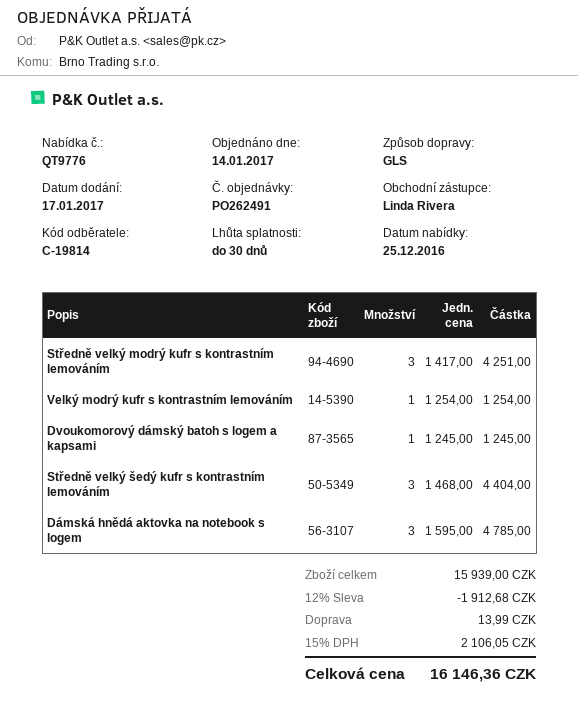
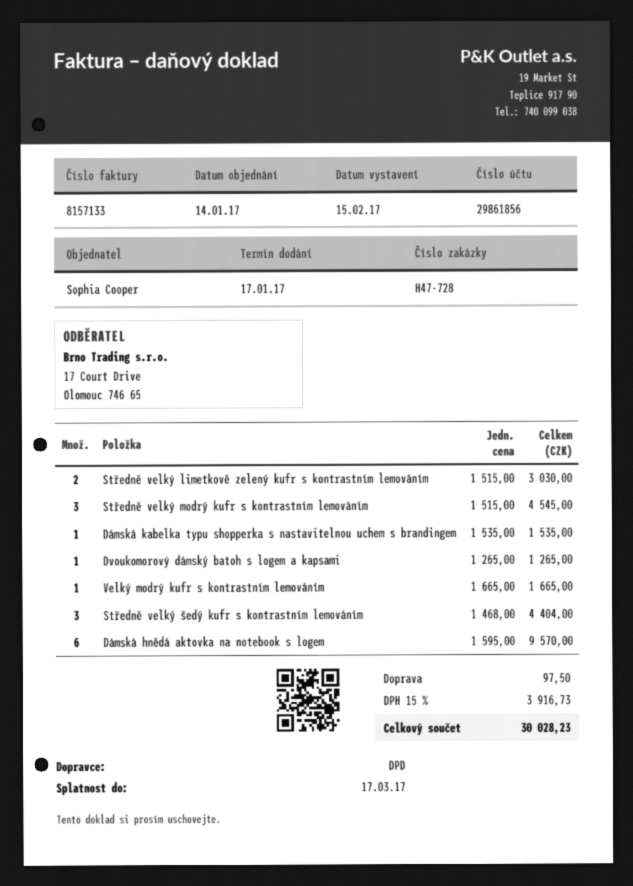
shipping method: GLS -> DPD
Středně velký modrý kufr s kontrastním lemováním: 3 x 1417.00 = 4251.00 -> 3 x 1515.00 = 4545.00
Velký modrý kufr s kontrastním lemováním: 1 x 1254.00 = 1254.00 -> 1 x 1665.00 = 1665.00
Dvoukomorový dámský batoh s logem a kapsami: 1 x 1245.00 = 1245.00 -> 1 x 1265.00 = 1265.00
Dámská hnědá aktovka na notebook s logem: 3 x 1595.00 = 4785.00 -> 6 x 1595.00 = 9570.00
Středně velký limetkově zelený kufr s kontrastním lemováním: none -> 2 x 1515.00 = 3030.00
Dámská kabelka typu shopperka s nastavitelnou uchem s brandingem: none -> 1 x 1535.00 = 1535.00
discount: 12% = 1912.68 -> none
shipping: 13.99 -> 97.50
tax: 15% = 2106.05 -> 15% = 3916.73
total: 16146.36 -> 30028.23

